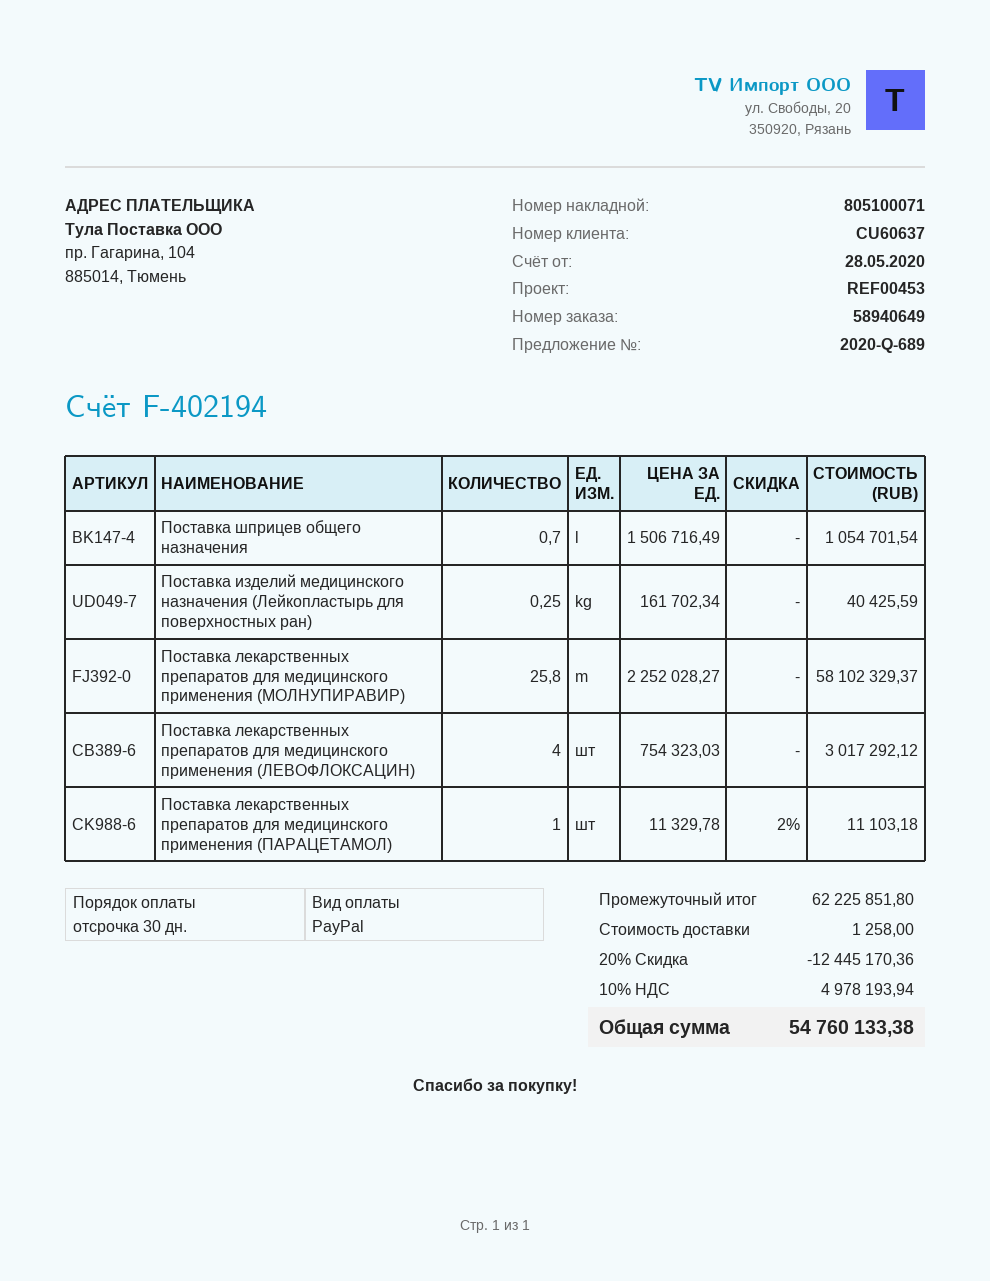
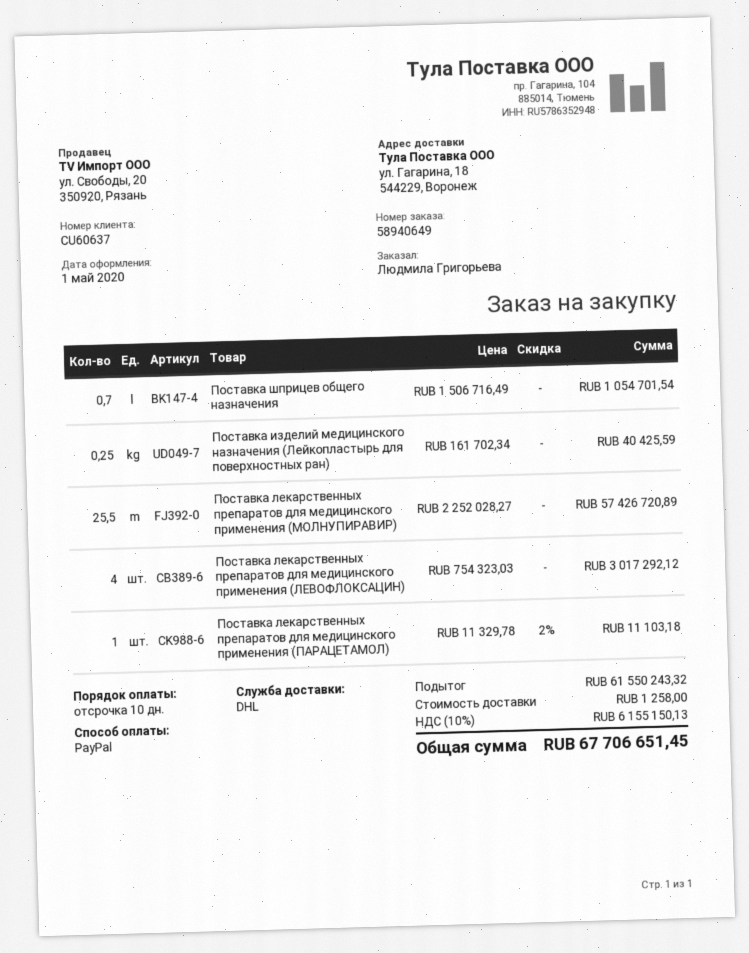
payment terms: 30 days -> 10 days
Поставка лекарственных препаратов для медицинского применения (МОЛНУПИРАВИР): 25.8 x 2252028.27 = 58102329.37 -> 25.5 x 2252028.27 = 57426720.89
subtotal: 62225851.80 -> 61550243.32
discount: 20% = 12445170.36 -> none
tax: 10% = 4978193.94 -> 10% = 6155150.13
total: 54760133.38 -> 67706651.45

